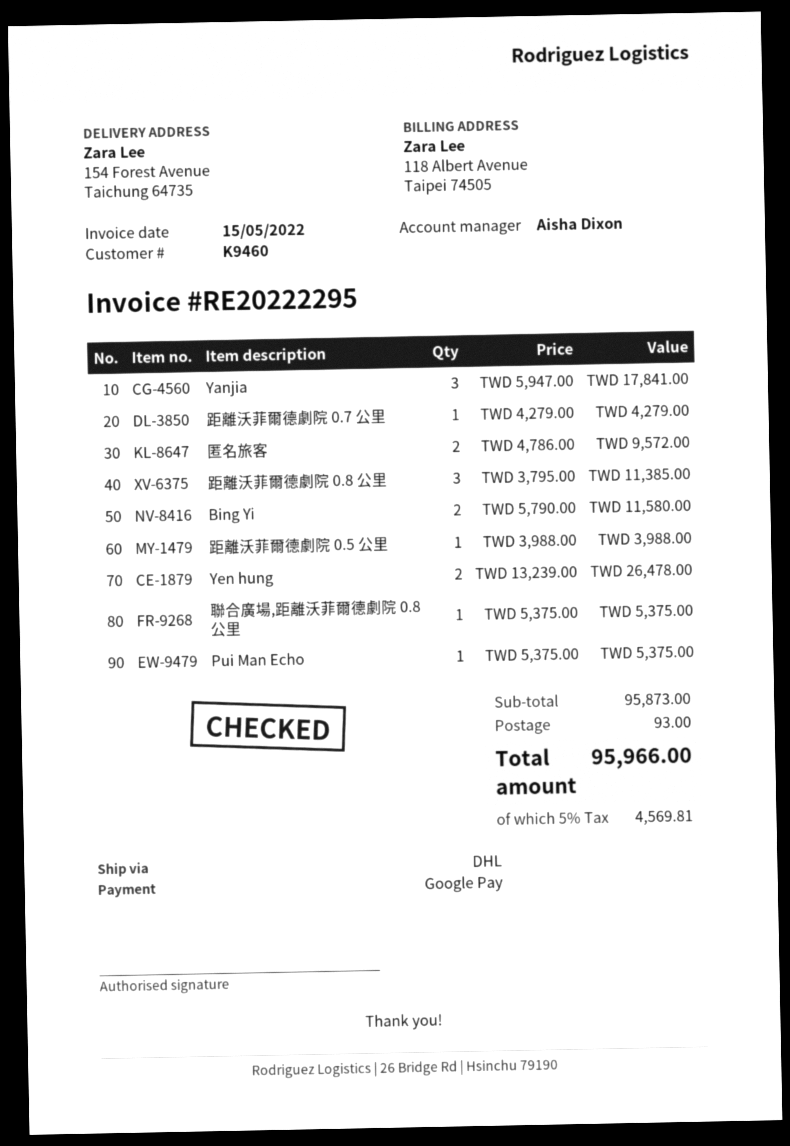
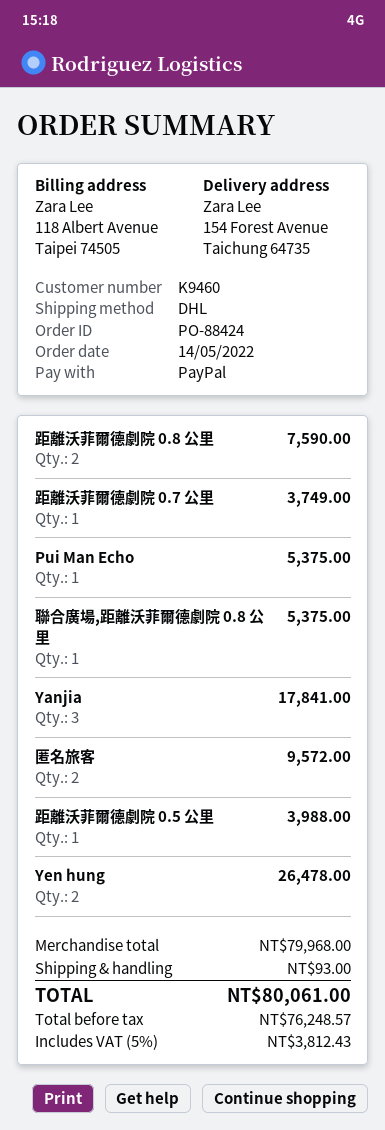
payment method: Google Pay -> PayPal
距離沃菲爾德劇院 0.7 公里: 1 for 4279.00 -> 1 for 3749.00
距離沃菲爾德劇院 0.8 公里: 3 for 11385.00 -> 2 for 7590.00
Bing Yi: 2 for 11580.00 -> none
subtotal: 95873.00 -> 79968.00
tax: 5% = 4569.81 -> 5% = 3812.43
total: 95966.00 -> 80061.00

